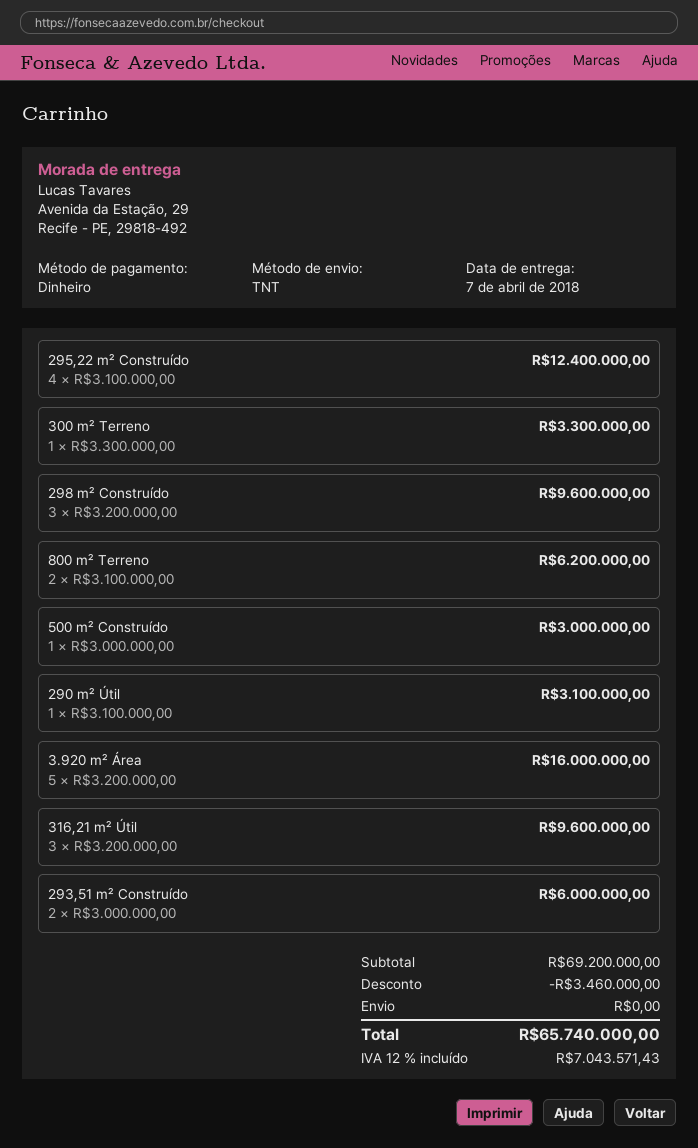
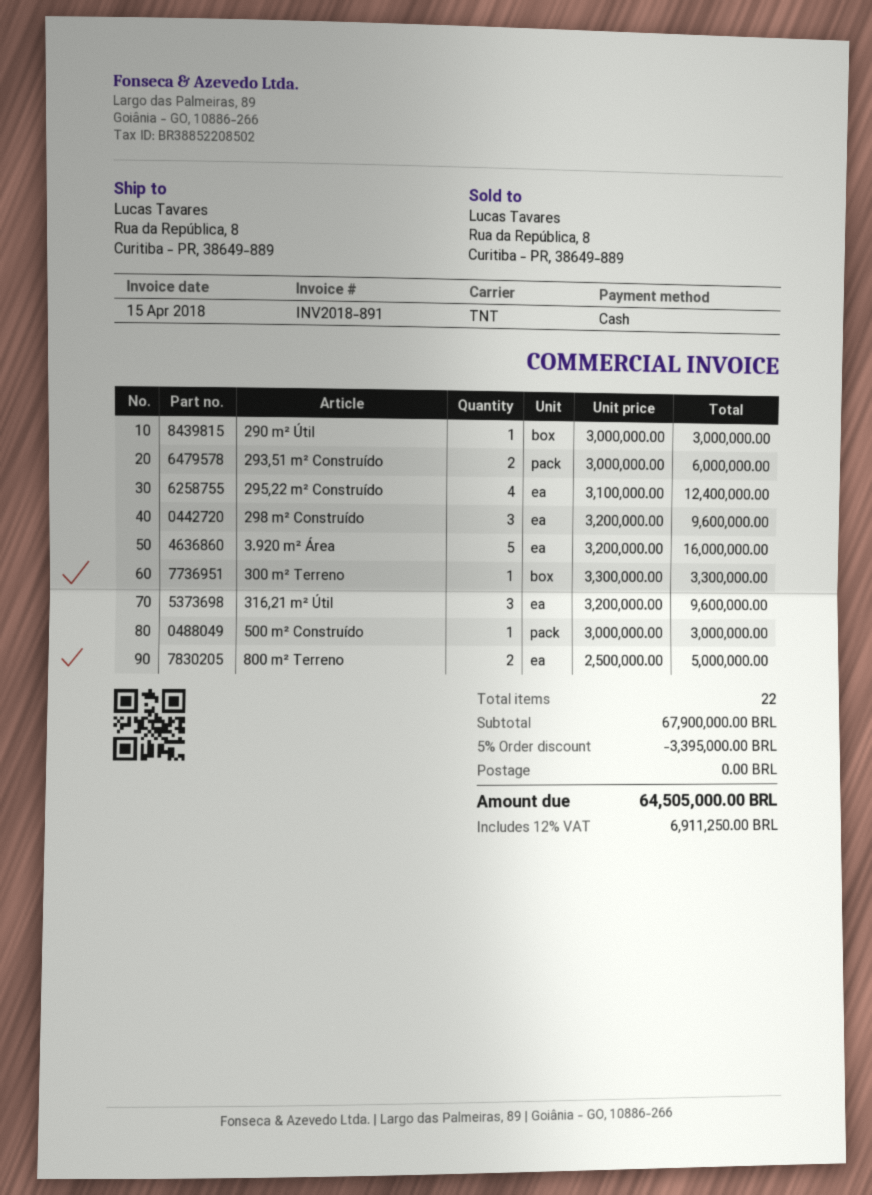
ship to: Avenida da Estação, 29, Recife - PE, 29818-492 -> Rua da República, 8, Curitiba - PR, 38649-889
800 m² Terreno: 2 x 3100000.00 = 6200000.00 -> 2 x 2500000.00 = 5000000.00
290 m² Útil: 1 x 3100000.00 = 3100000.00 -> 1 x 3000000.00 = 3000000.00
subtotal: 69200000.00 -> 67900000.00
discount: 3460000.00 -> 3395000.00
tax: 12% = 7043571.43 -> 12% = 6911250.00
total: 65740000.00 -> 64505000.00

